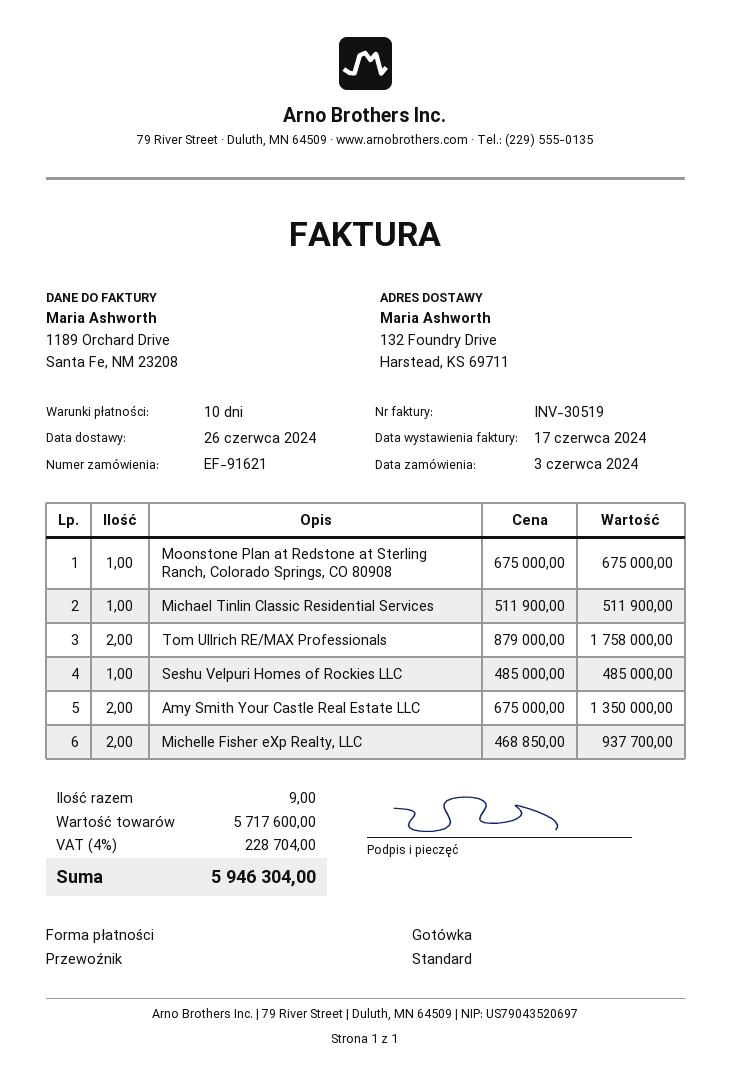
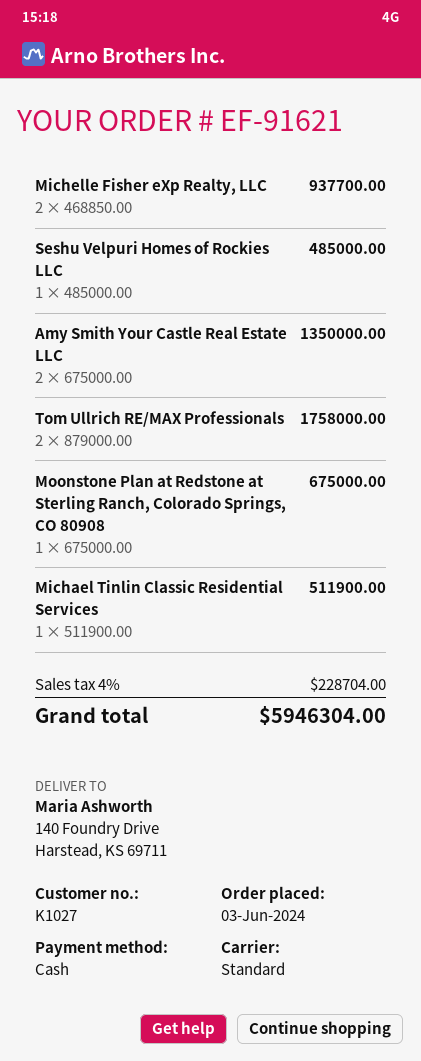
ship to: 132 Foundry Drive, Harstead, KS 69711 -> 140 Foundry Drive, Harstead, KS 69711

